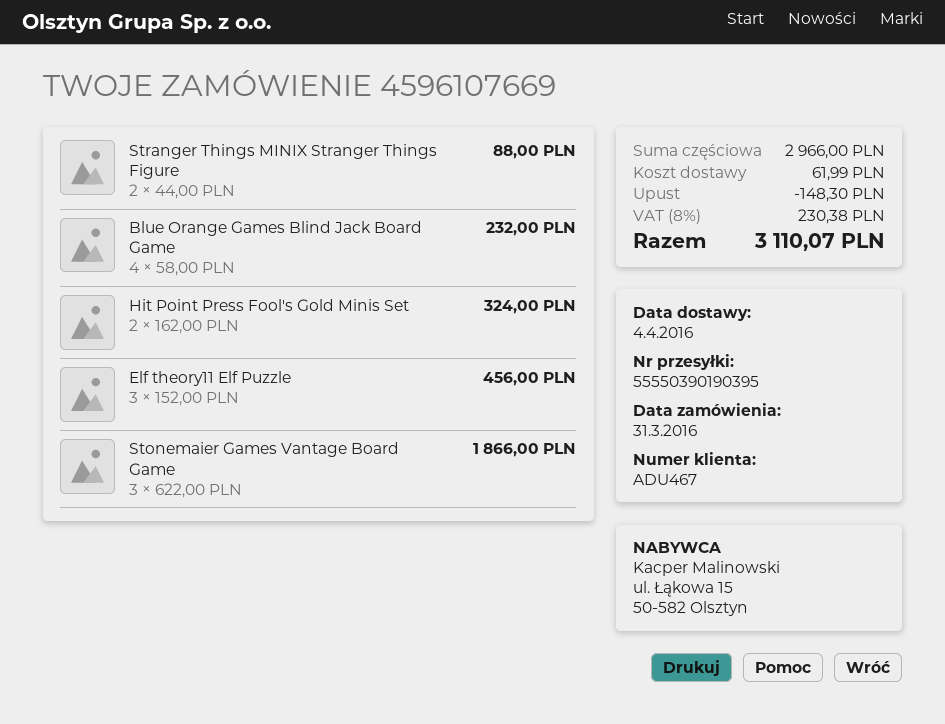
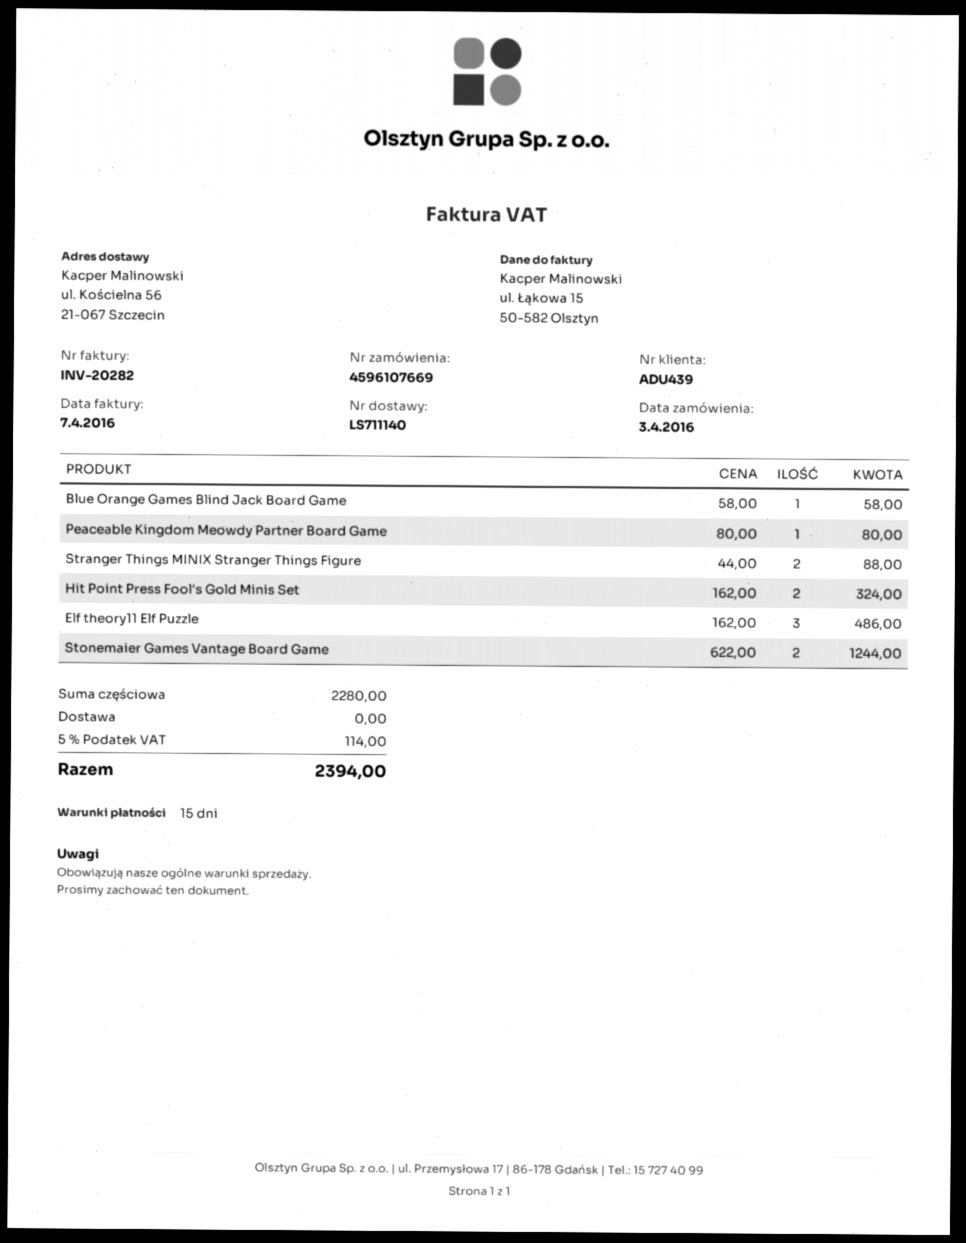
order date: 2016-03-31 -> 2016-04-03
customer number: ADU467 -> ADU439
Blue Orange Games Blind Jack Board Game: 4 x 58.00 = 232.00 -> 1 x 58.00 = 58.00
Elf theory11 Elf Puzzle: 3 x 152.00 = 456.00 -> 3 x 162.00 = 486.00
Stonemaier Games Vantage Board Game: 3 x 622.00 = 1866.00 -> 2 x 622.00 = 1244.00
Peaceable Kingdom Meowdy Partner Board Game: none -> 1 x 80.00 = 80.00
subtotal: 2966.00 -> 2280.00
discount: 148.30 -> none
shipping: 61.99 -> 0.00
tax: 8% = 230.38 -> 5% = 114.00
total: 3110.07 -> 2394.00

